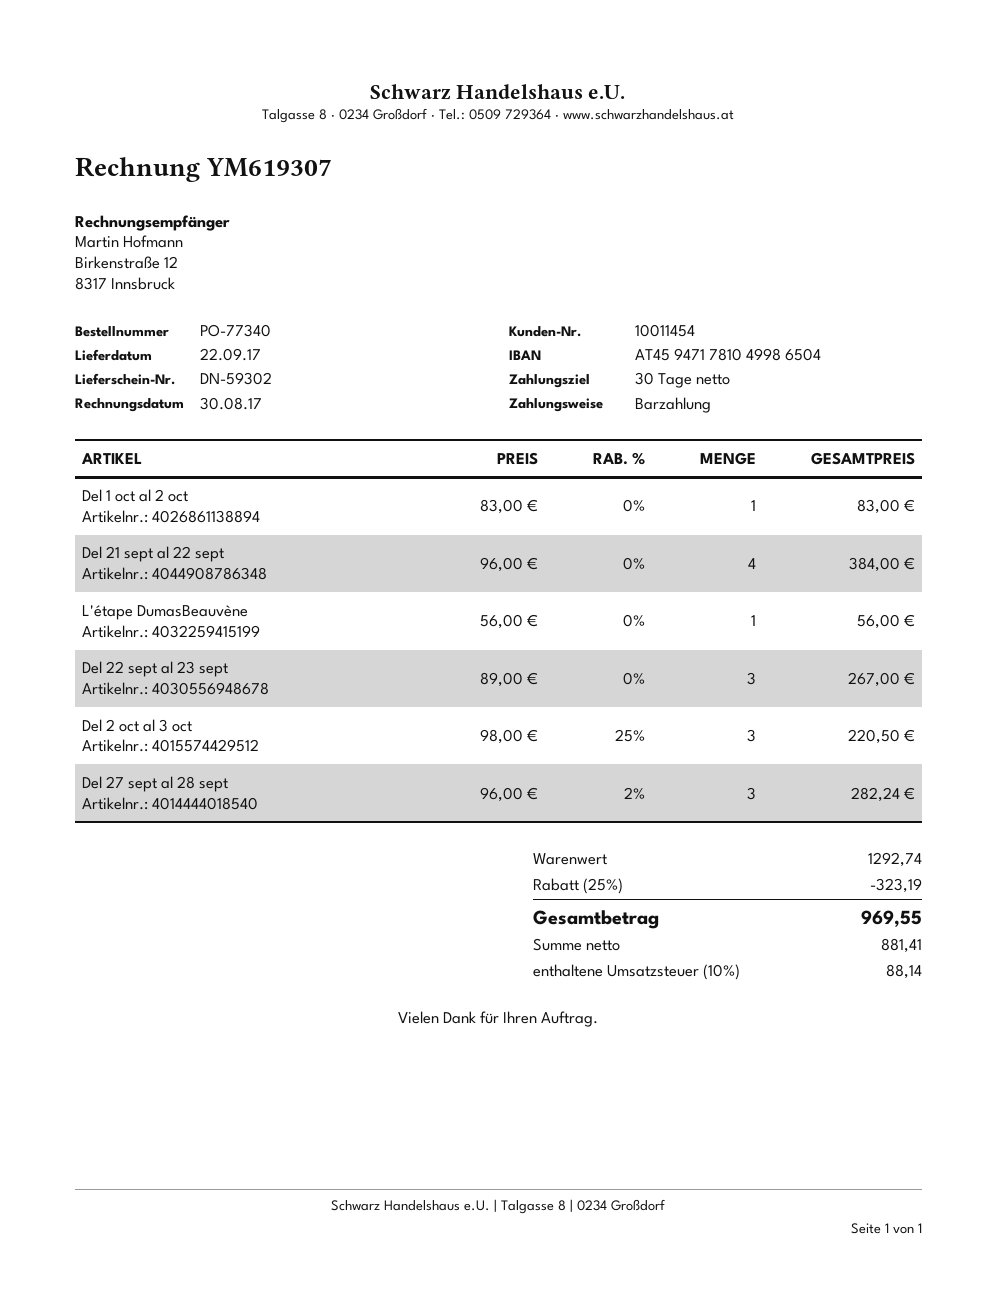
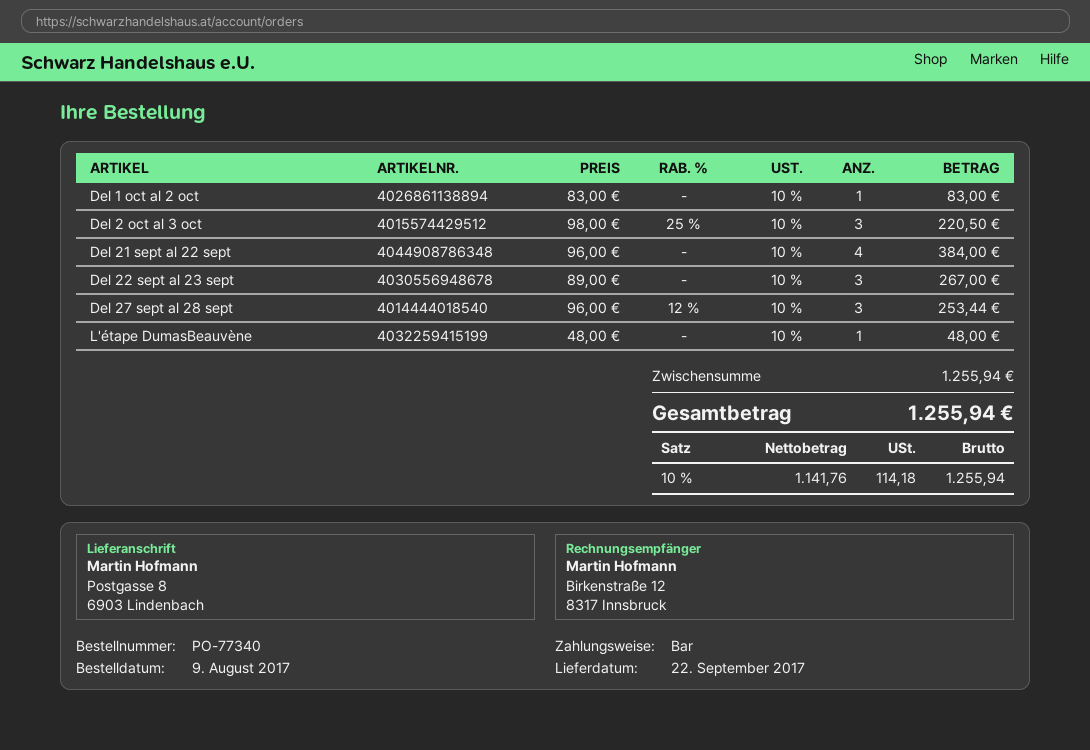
L'étape DumasBeauvène: 1 x 56.00 = 56.00 -> 1 x 48.00 = 48.00
Del 27 sept al 28 sept: 3 x 96.00 - 2% = 282.24 -> 3 x 96.00 - 12% = 253.44
subtotal: 1292.74 -> 1255.94
discount: 25% = 323.19 -> none
net: 881.41 -> 1141.76
tax: 10% = 88.14 -> 10% = 114.18
total: 969.55 -> 1255.94

